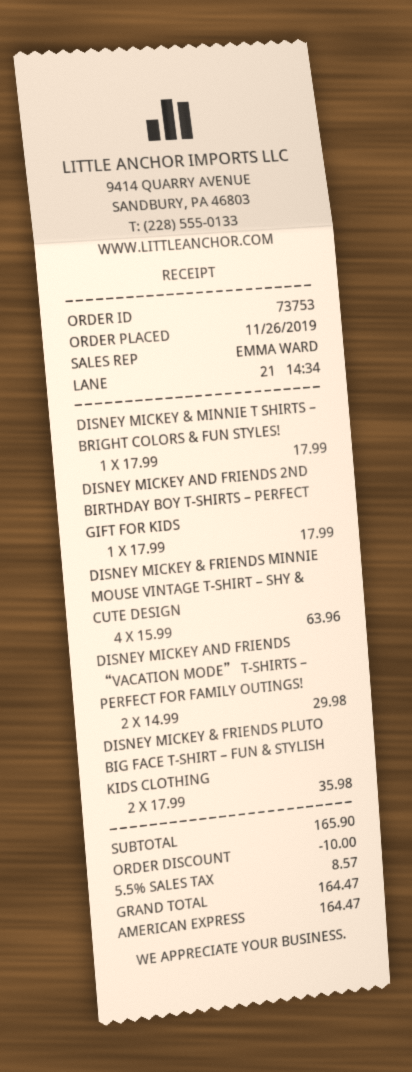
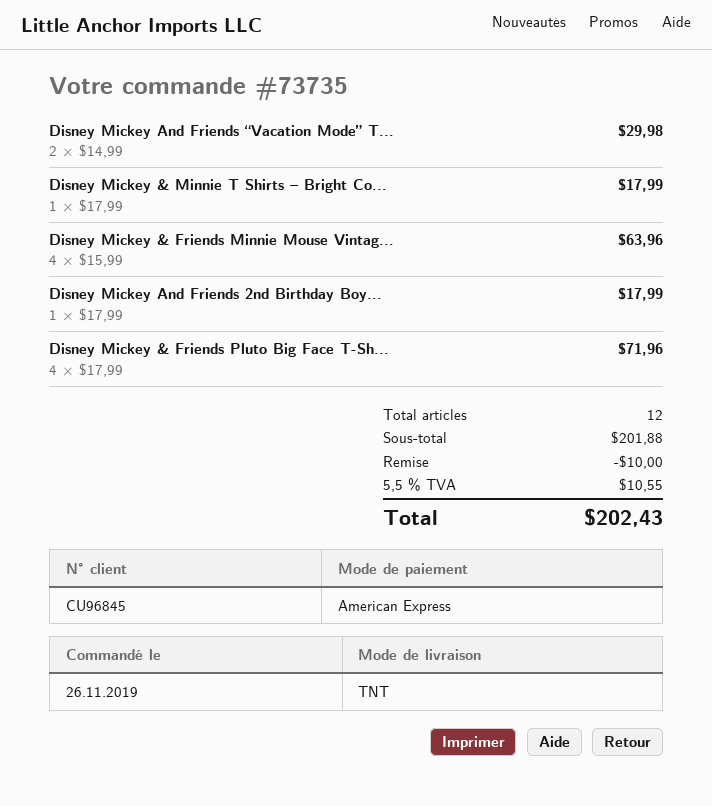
order number: 73753 -> 73735
DISNEY MICKEY & FRIENDS PLUTO BIG FACE T-SHIRT – FUN & STYLISH KIDS CLOTHING: 2 x 17.99 = 35.98 -> 4 x 17.99 = 71.96
subtotal: 165.90 -> 201.88
tax: 5.5% = 8.57 -> 5.5% = 10.55
total: 164.47 -> 202.43

